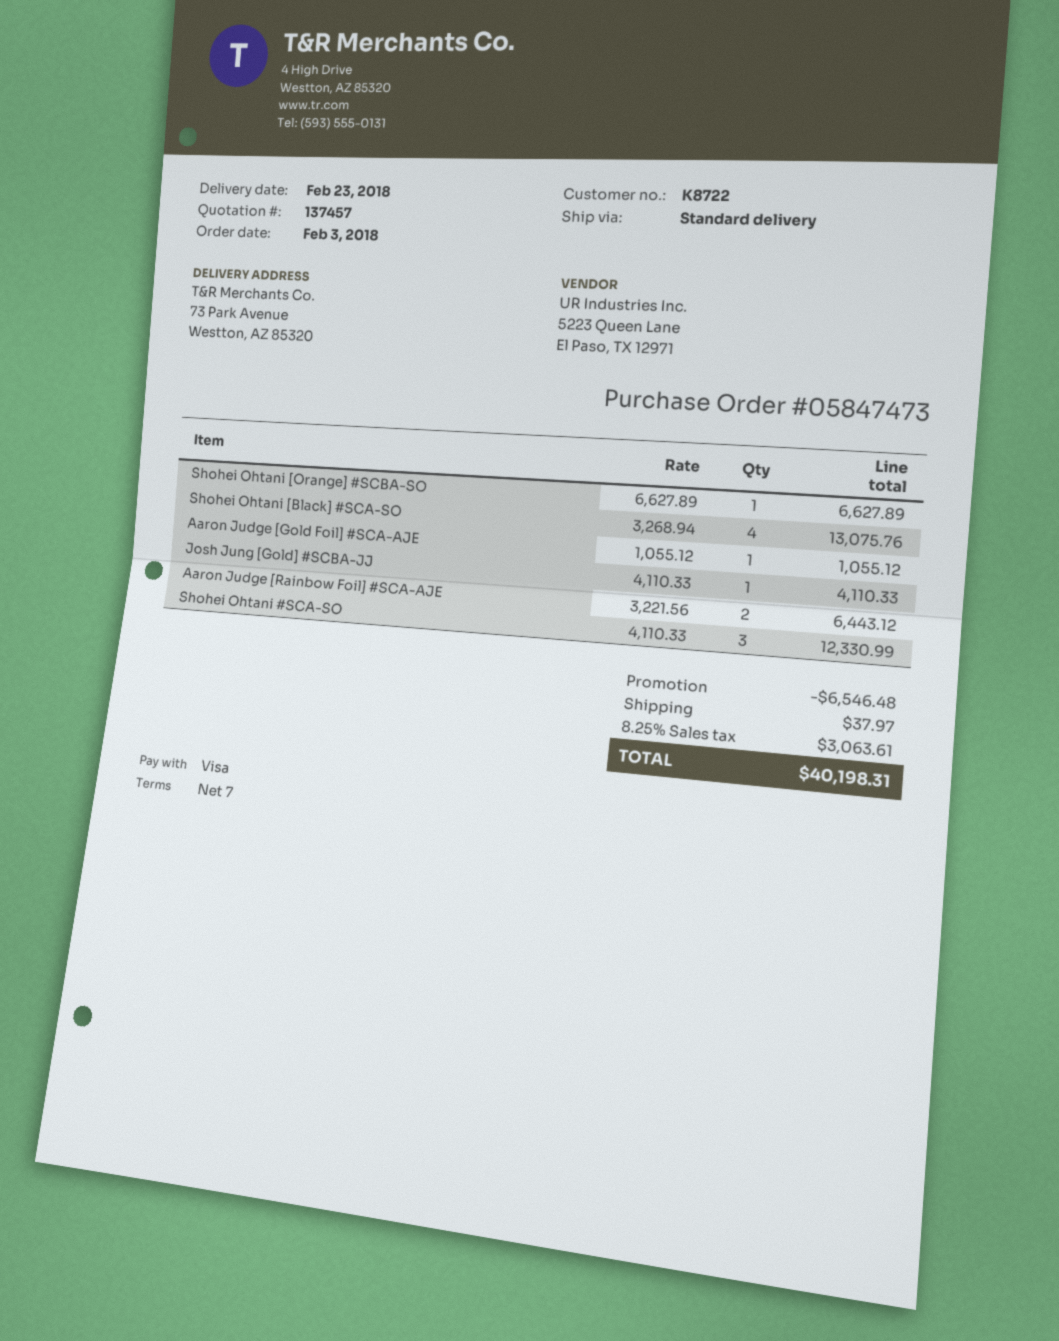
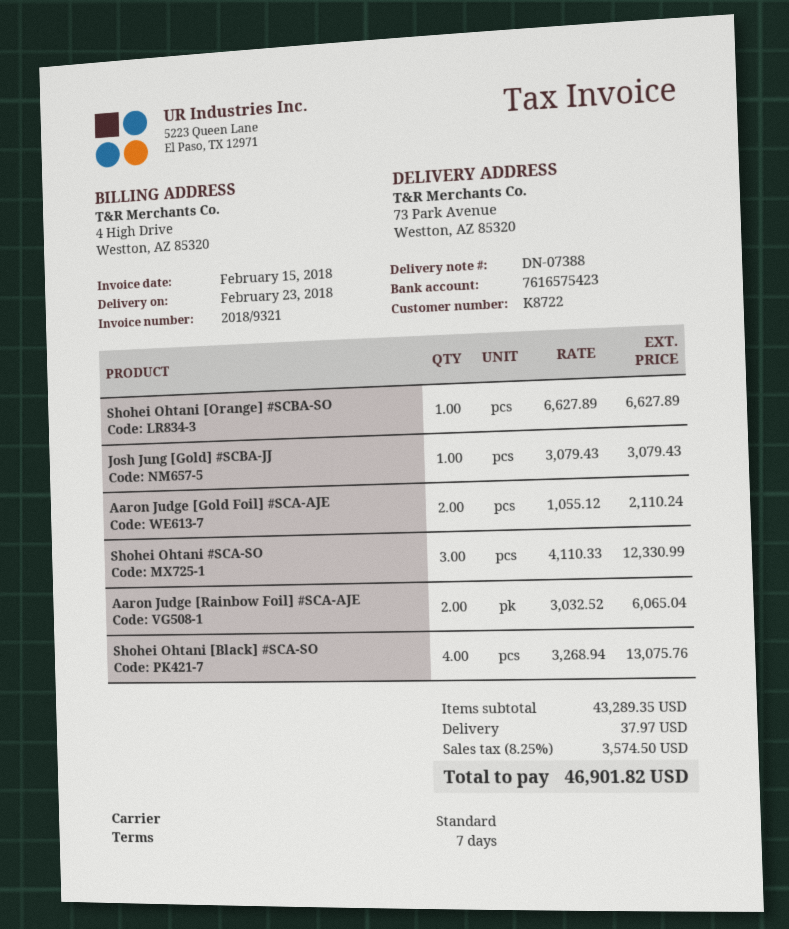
Aaron Judge [Gold Foil] #SCA-AJE: 1 x 1055.12 = 1055.12 -> 2 x 1055.12 = 2110.24
Josh Jung [Gold] #SCBA-JJ: 1 x 4110.33 = 4110.33 -> 1 x 3079.43 = 3079.43
Aaron Judge [Rainbow Foil] #SCA-AJE: 2 x 3221.56 = 6443.12 -> 2 x 3032.52 = 6065.04
discount: 6546.48 -> none
tax: 8.25% = 3063.61 -> 8.25% = 3574.50
total: 40198.31 -> 46901.82

